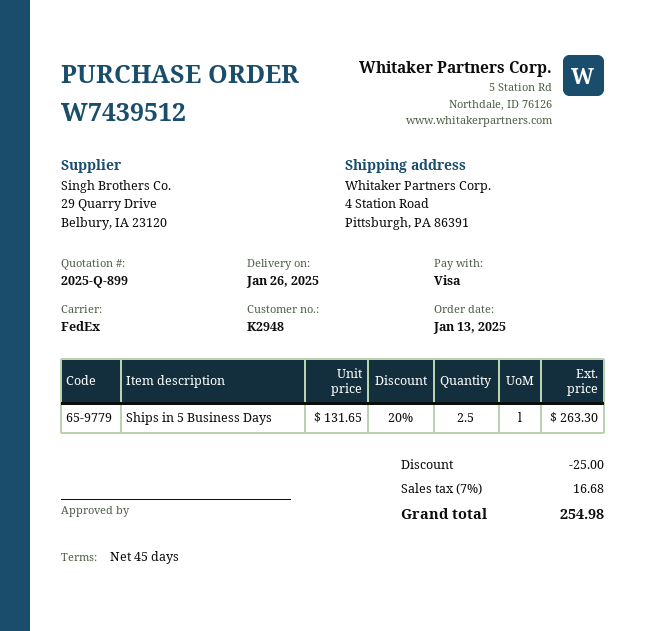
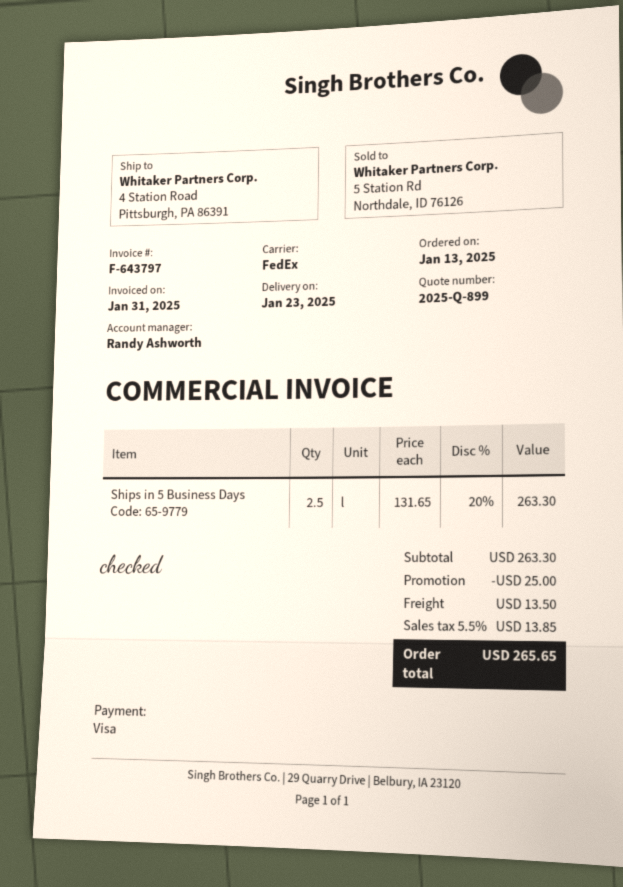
delivery date: 2025-01-26 -> 2025-01-23
shipping: none -> 13.50
tax: 7% = 16.68 -> 5.5% = 13.85
total: 254.98 -> 265.65

